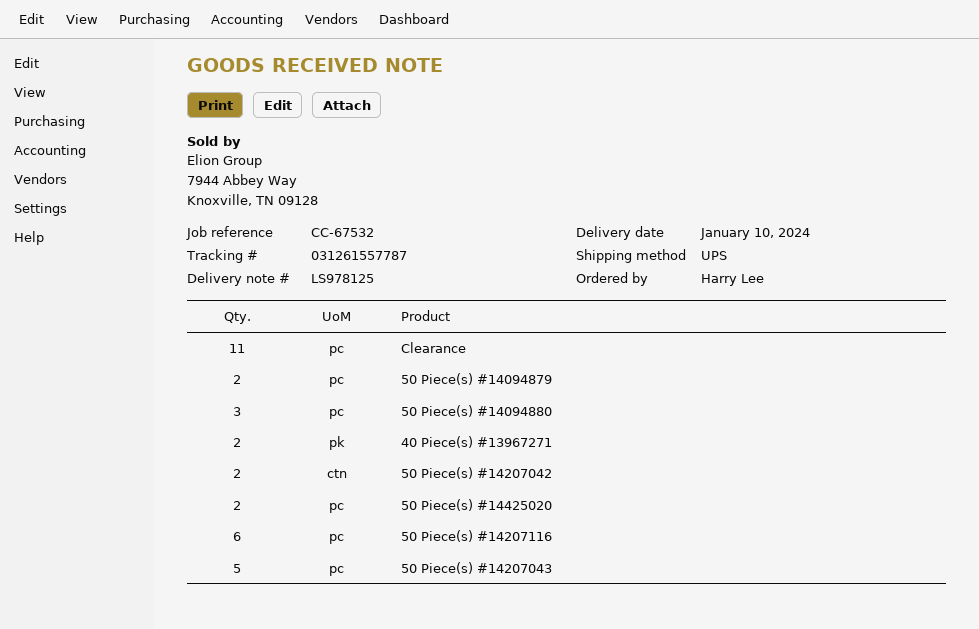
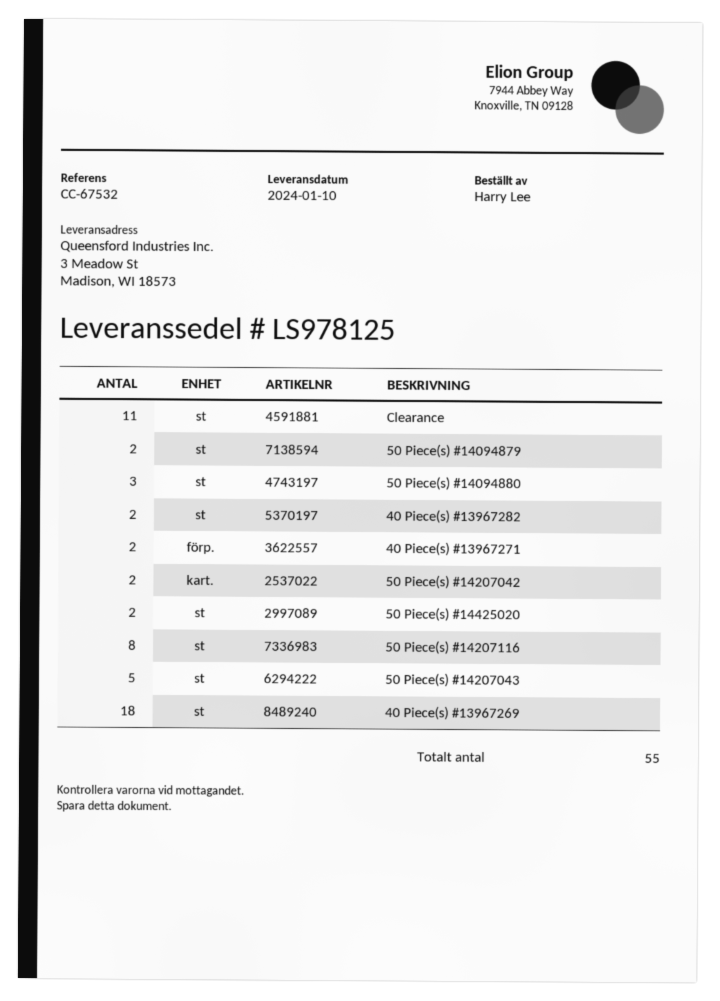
50 Piece(s) #14207116: 6 -> 8
40 Piece(s) #13967282: none -> 2
40 Piece(s) #13967269: none -> 18

